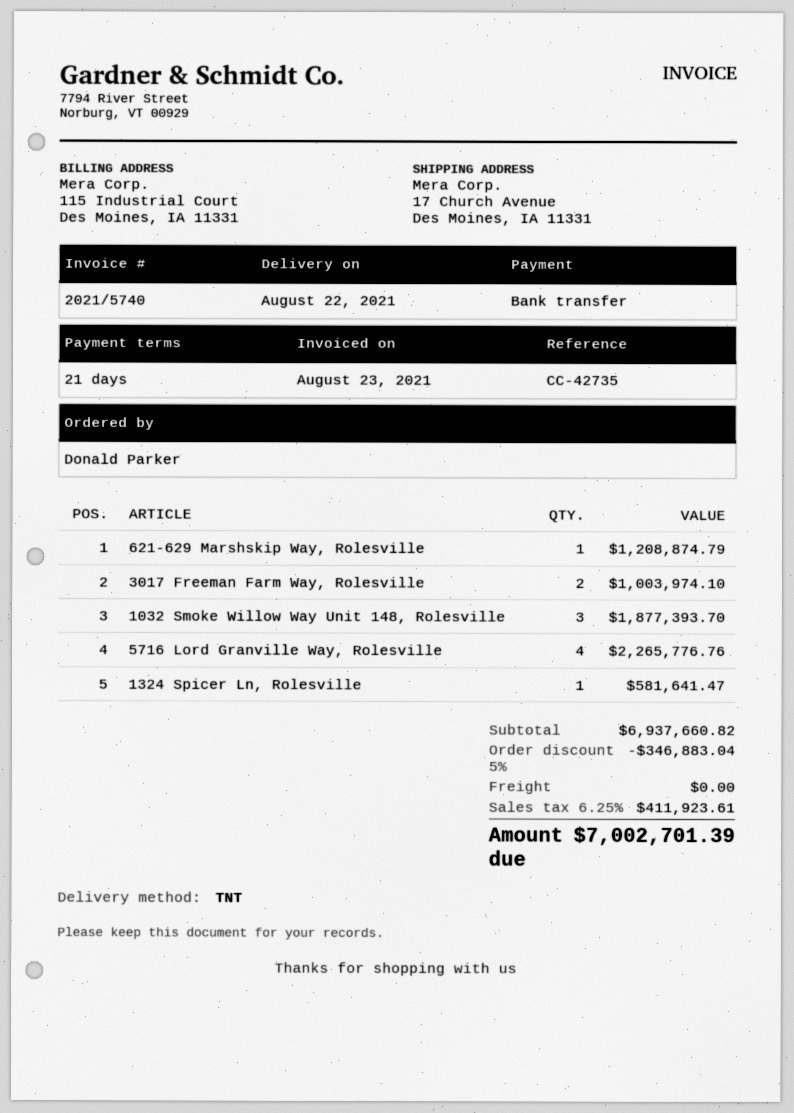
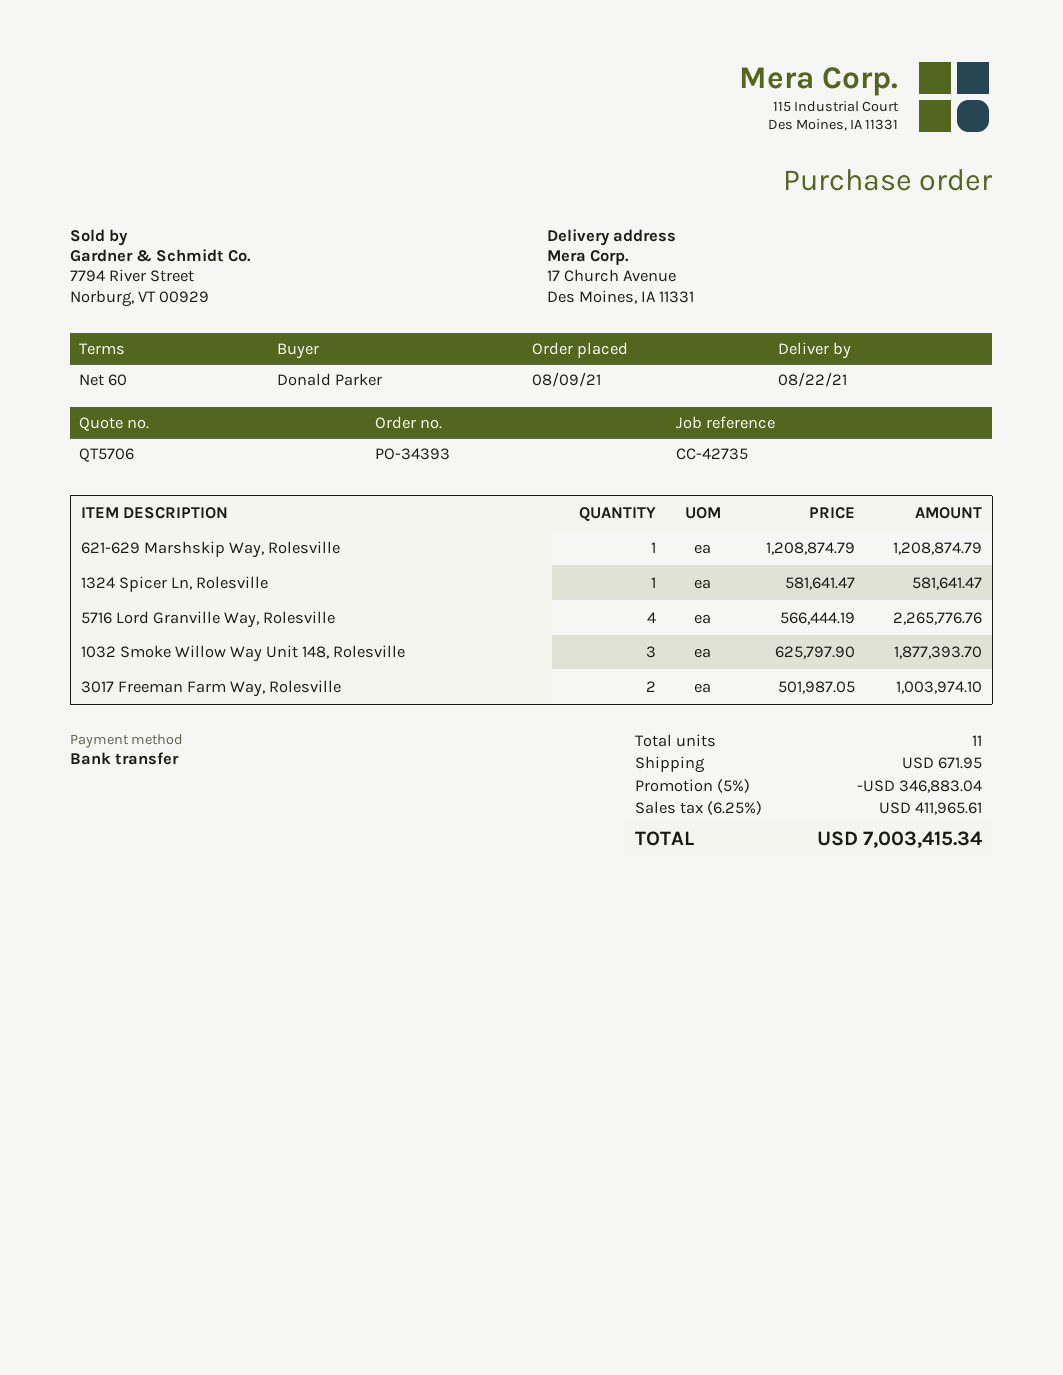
payment terms: 21 days -> 60 days
shipping: 0.00 -> 671.95
tax: 6.25% = 411923.61 -> 6.25% = 411965.61
total: 7002701.39 -> 7003415.34

